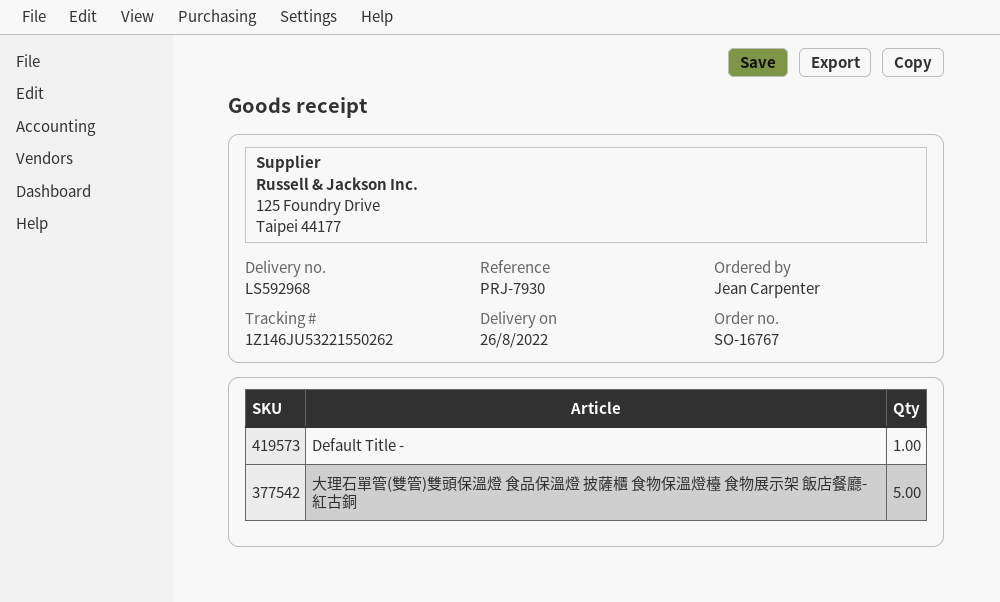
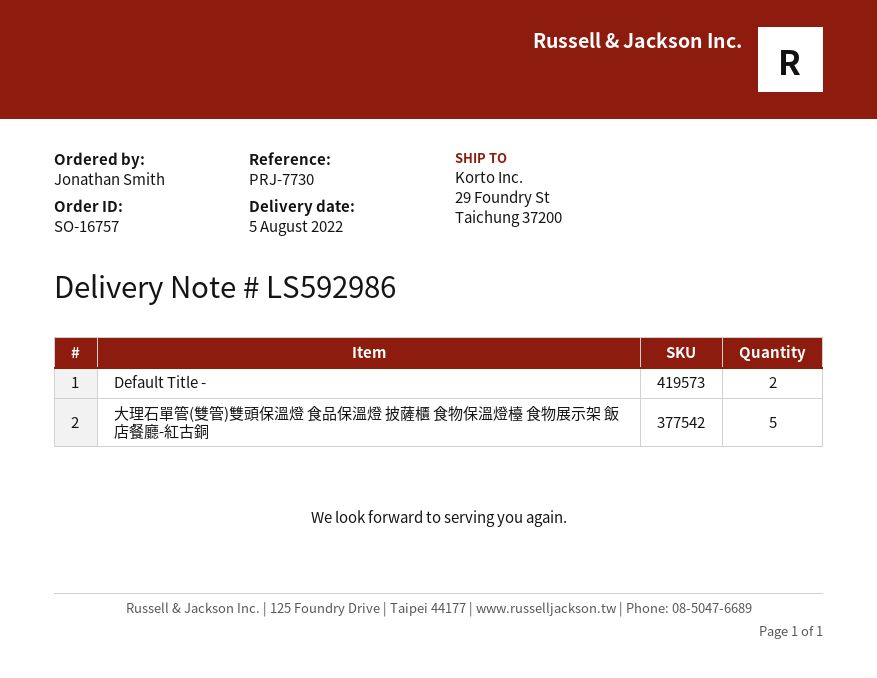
order number: SO-16767 -> SO-16757
delivery note number: LS592968 -> LS592986
delivery date: 2022-08-26 -> 2022-08-05
reference: PRJ-7930 -> PRJ-7730
ordered by: Jean Carpenter -> Jonathan Smith
Default Title -: 1 -> 2

